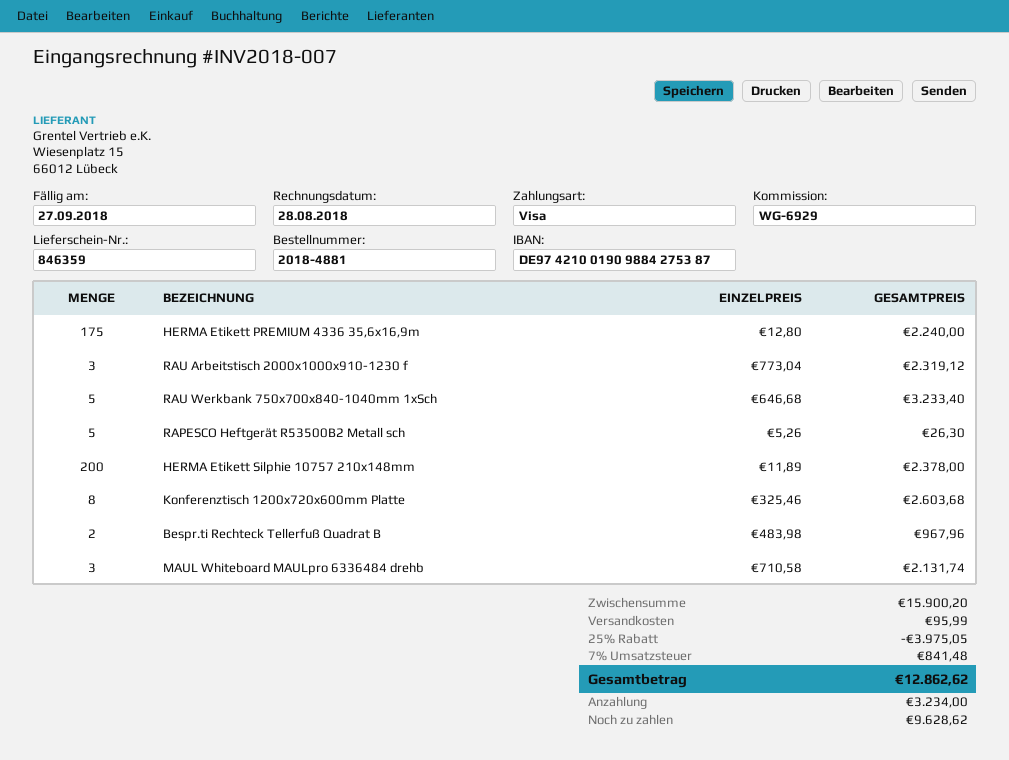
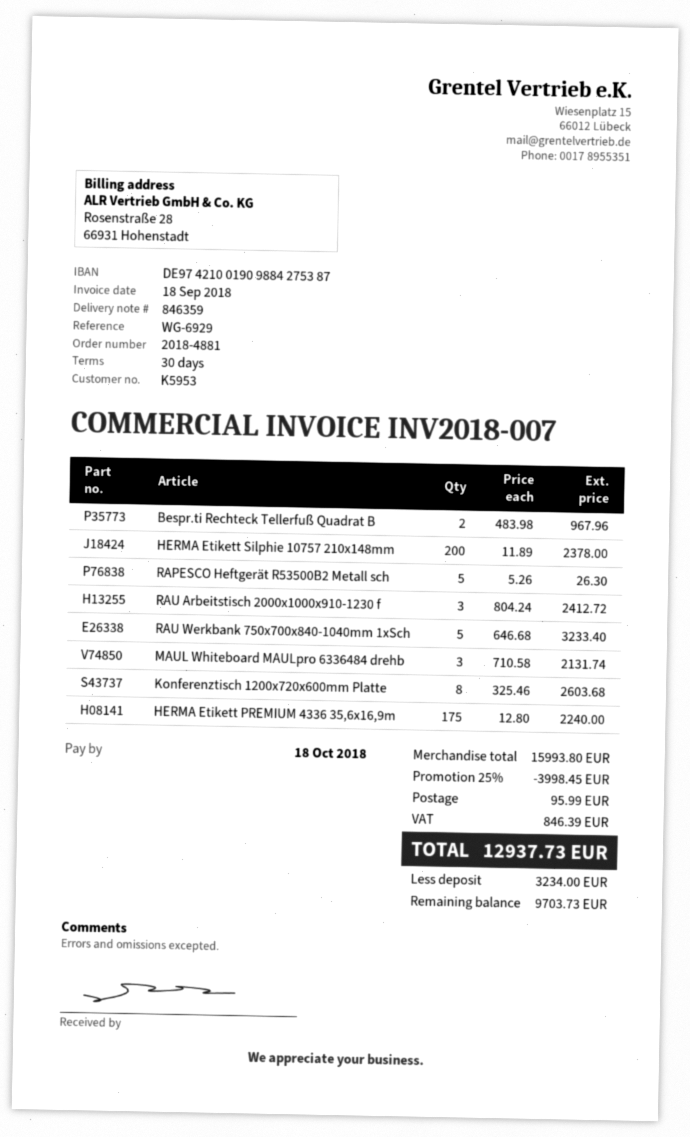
invoice date: 2018-08-28 -> 2018-09-18
due date: 2018-09-27 -> 2018-10-18
RAU Arbeitstisch 2000x1000x910-1230 f: 3 x 773.04 = 2319.12 -> 3 x 804.24 = 2412.72
subtotal: 15900.20 -> 15993.80
discount: 25% = 3975.05 -> 25% = 3998.45
tax: 841.48 -> 846.39
total: 12862.62 -> 12937.73
balance: 9628.62 -> 9703.73

